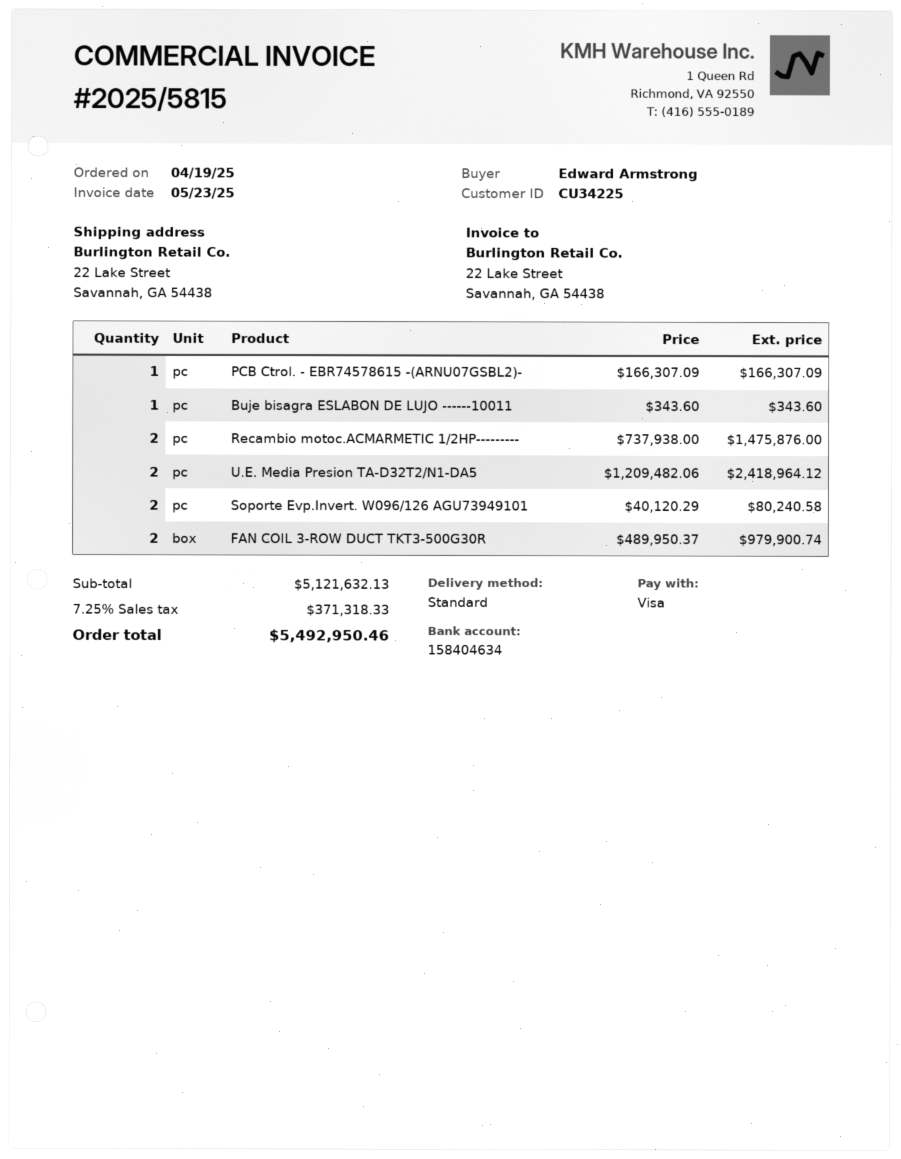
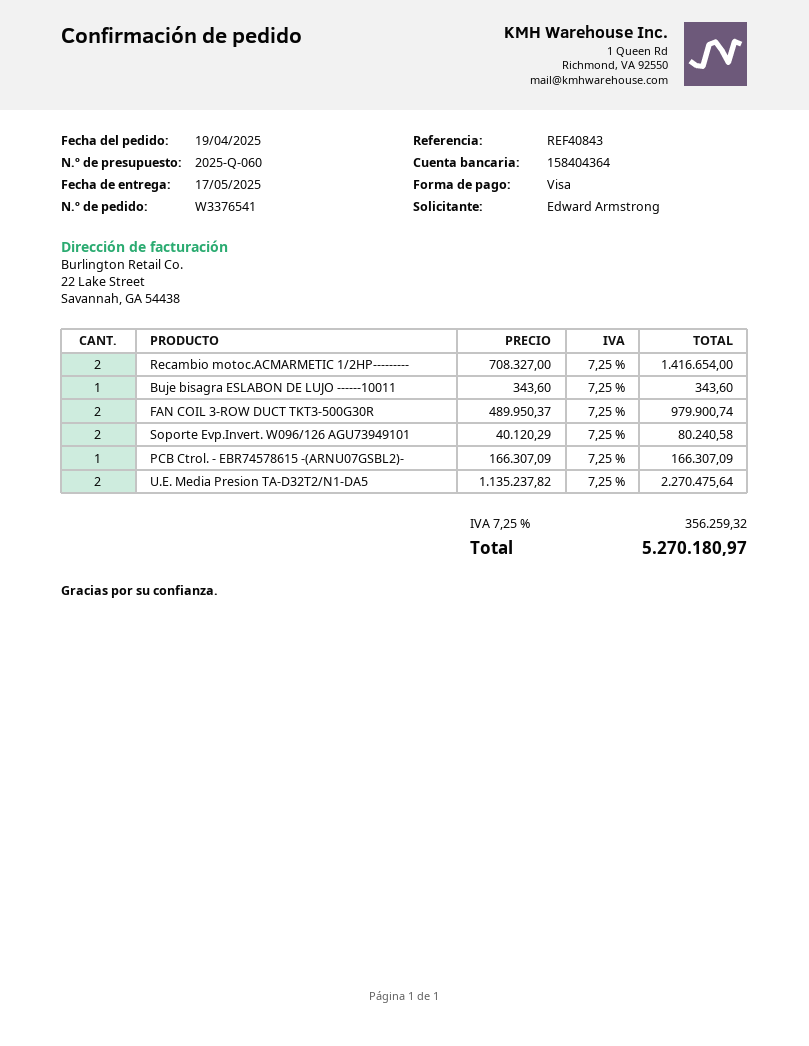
bank account: 158404634 -> 158404364
Recambio motoc.ACMARMETIC 1/2HP---------: 2 x 737938.00 = 1475876.00 -> 2 x 708327.00 = 1416654.00
U.E. Media Presion TA-D32T2/N1-DA5: 2 x 1209482.06 = 2418964.12 -> 2 x 1135237.82 = 2270475.64
tax: 7.25% = 371318.33 -> 7.25% = 356259.32
total: 5492950.46 -> 5270180.97

